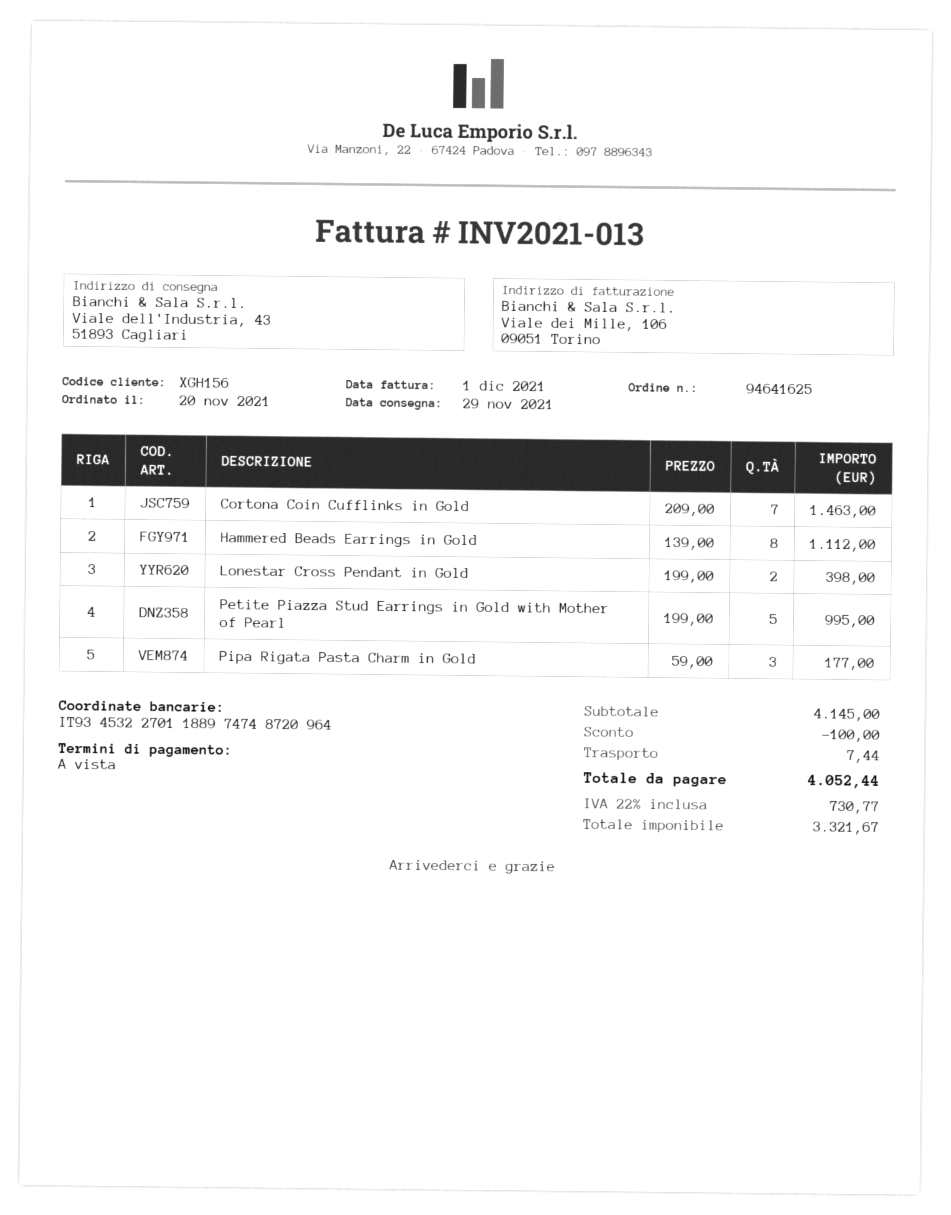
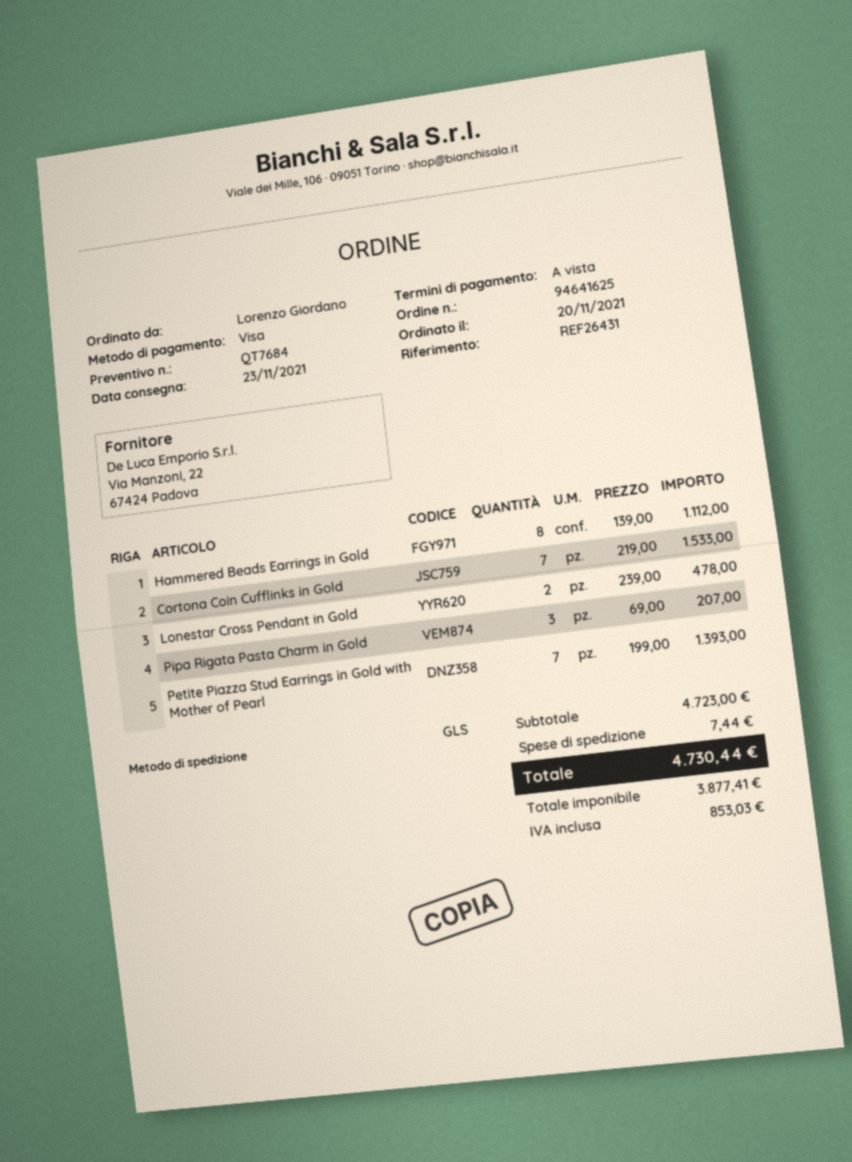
delivery date: 2021-11-29 -> 2021-11-23
Cortona Coin Cufflinks in Gold: 7 x 209.00 = 1463.00 -> 7 x 219.00 = 1533.00
Lonestar Cross Pendant in Gold: 2 x 199.00 = 398.00 -> 2 x 239.00 = 478.00
Petite Piazza Stud Earrings in Gold with Mother of Pearl: 5 x 199.00 = 995.00 -> 7 x 199.00 = 1393.00
Pipa Rigata Pasta Charm in Gold: 3 x 59.00 = 177.00 -> 3 x 69.00 = 207.00
subtotal: 4145.00 -> 4723.00
discount: 100.00 -> none
net: 3321.67 -> 3877.41
tax: 730.77 -> 853.03
total: 4052.44 -> 4730.44

